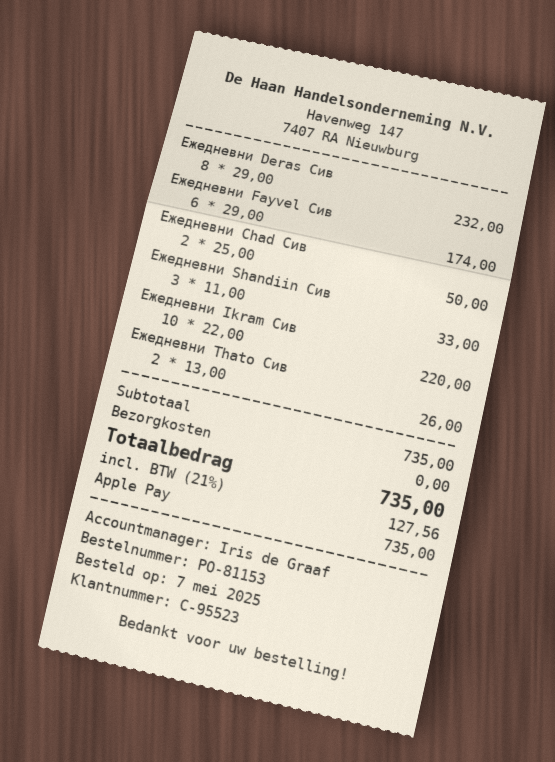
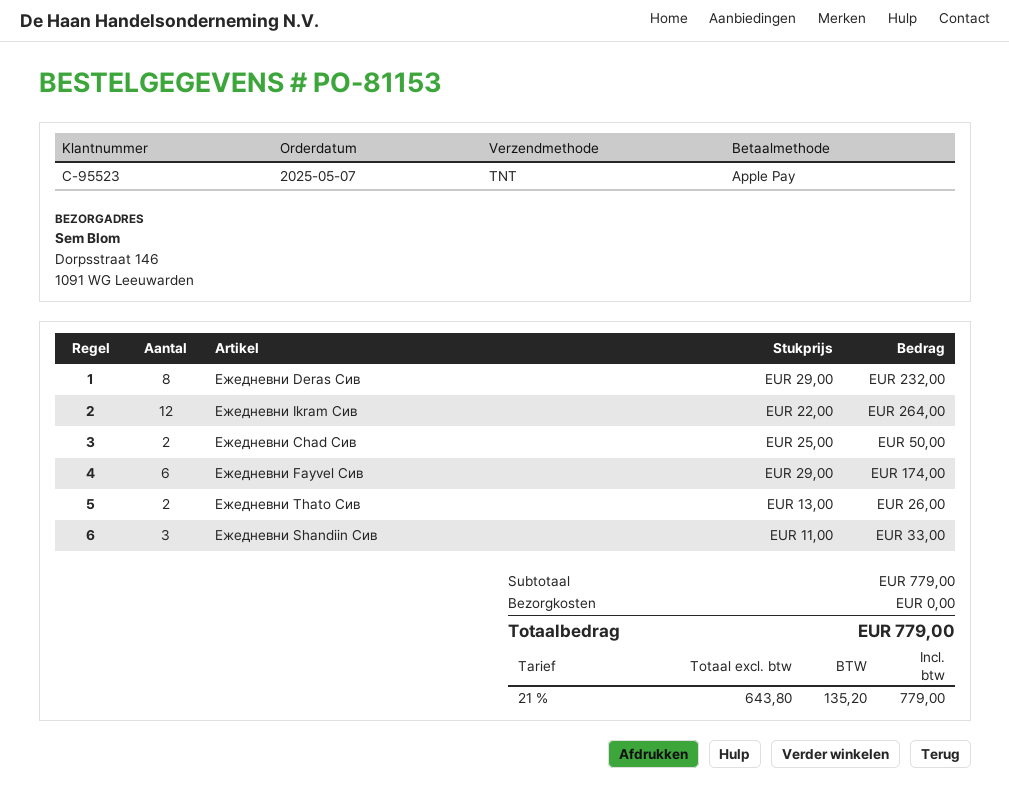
Ежедневни Ikram Сив: 10 x 22.00 = 220.00 -> 12 x 22.00 = 264.00
subtotal: 735.00 -> 779.00
tax: 21% = 127.56 -> 21% = 135.20
total: 735.00 -> 779.00

